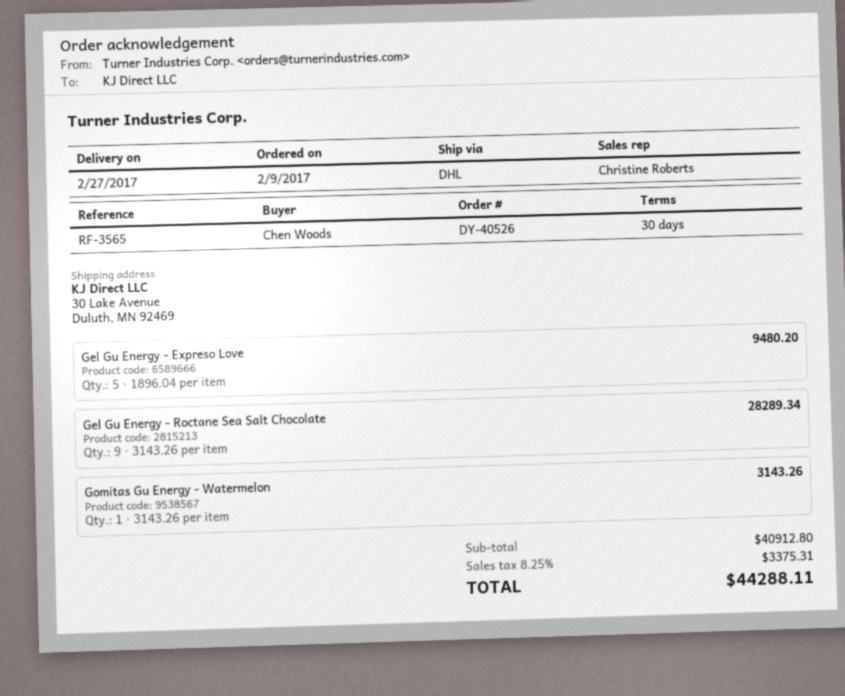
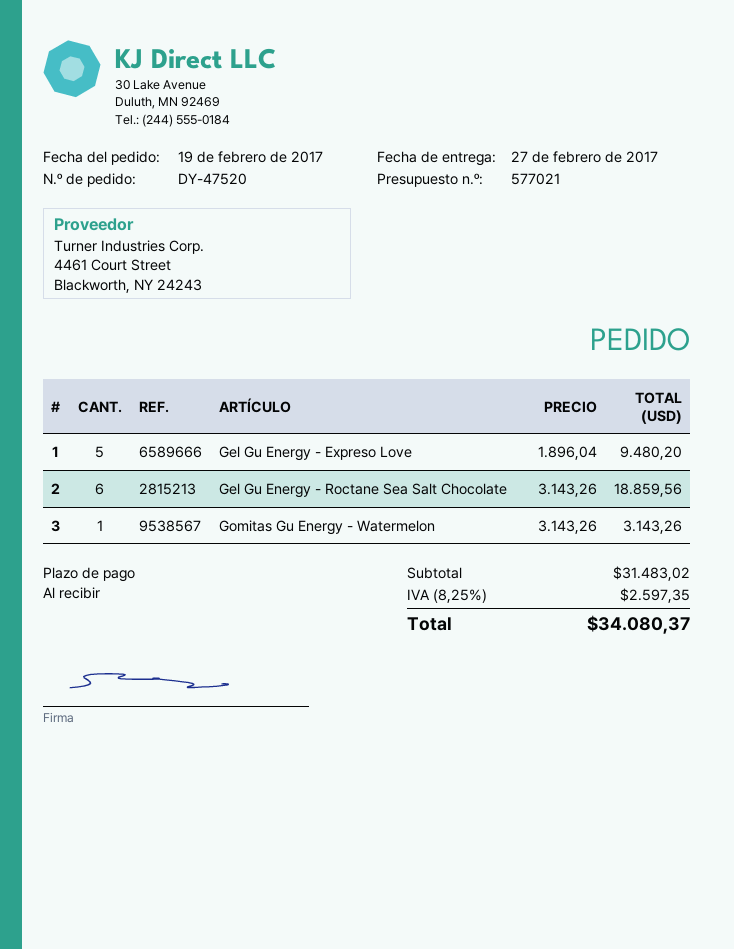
order number: DY-40526 -> DY-47520
order date: 2017-02-09 -> 2017-02-19
payment terms: 30 days -> on receipt
Gel Gu Energy - Roctane Sea Salt Chocolate: 9 x 3143.26 = 28289.34 -> 6 x 3143.26 = 18859.56
subtotal: 40912.80 -> 31483.02
tax: 8.25% = 3375.31 -> 8.25% = 2597.35
total: 44288.11 -> 34080.37

